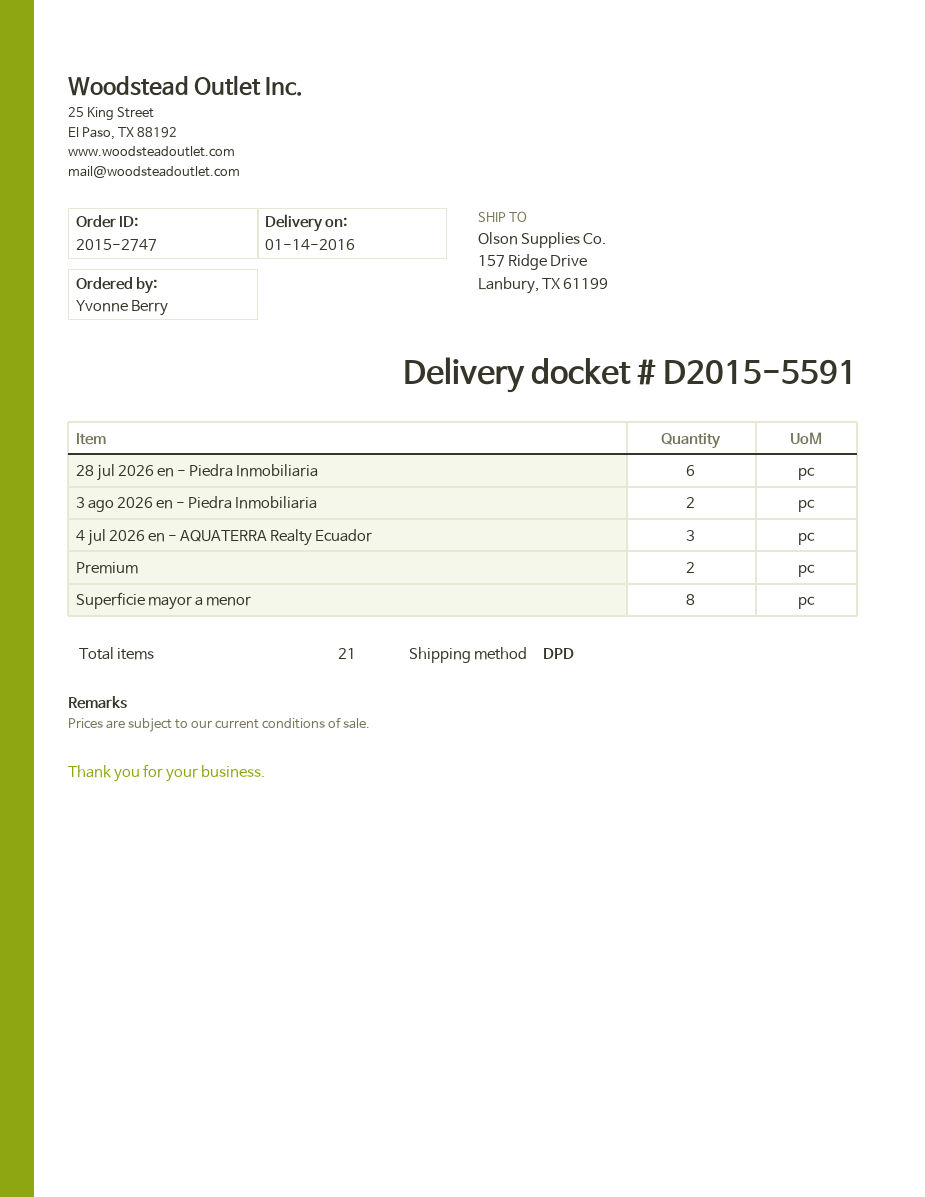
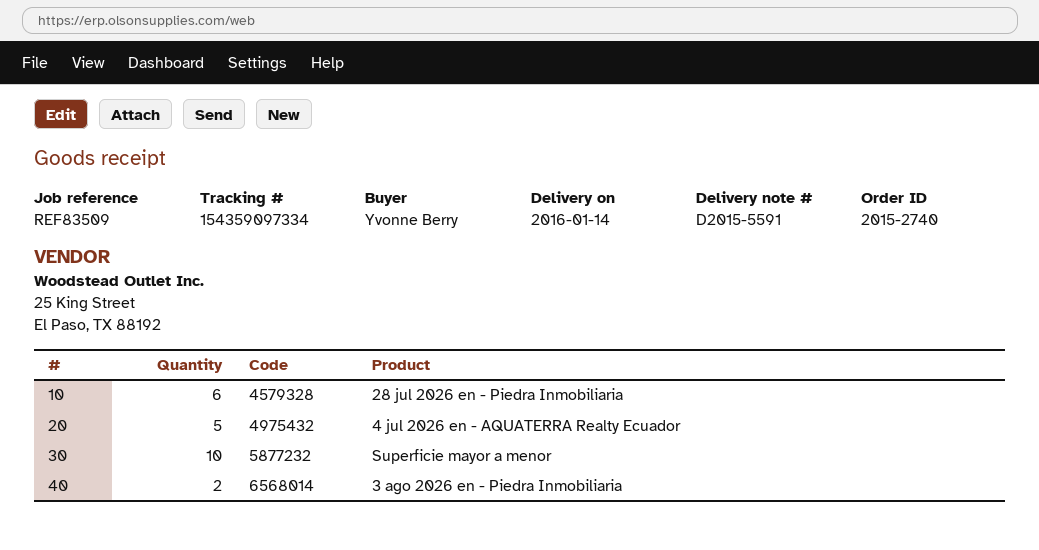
order number: 2015-2747 -> 2015-2740
4 jul 2026 en - AQUATERRA Realty Ecuador: 3 -> 5
Premium: 2 -> none
Superficie mayor a menor: 8 -> 10

